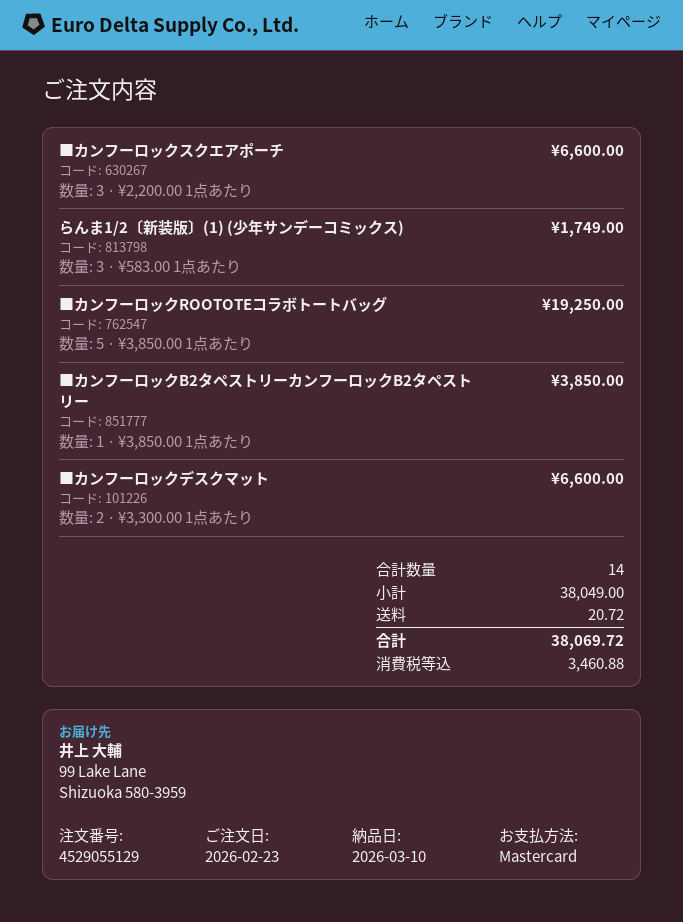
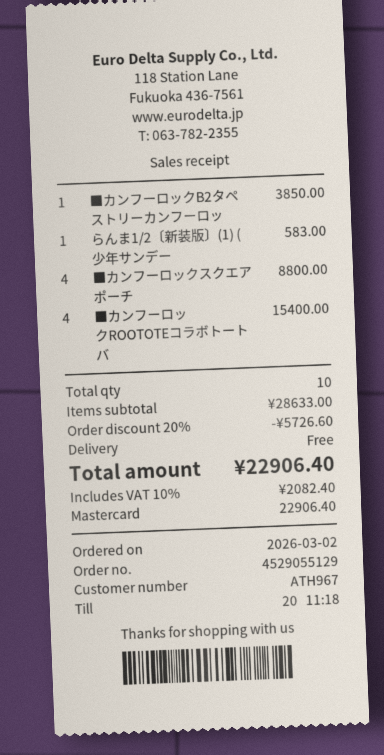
order date: 2026-02-23 -> 2026-03-02
■カンフーロックスクエアポーチ: 3 for 6600.00 -> 4 for 8800.00
らんま1/2〔新装版〕(1) (少年サンデーコミックス): 3 for 1749.00 -> 1 for 583.00
■カンフーロックROOTOTEコラボトートバッグ: 5 for 19250.00 -> 4 for 15400.00
■カンフーロックデスクマット: 2 for 6600.00 -> none
total quantity: 14 -> 10
subtotal: 38049.00 -> 28633.00
discount: none -> 20% = 5726.60
shipping: 20.72 -> 0.00
tax: 3460.88 -> 2082.40
total: 38069.72 -> 22906.40

